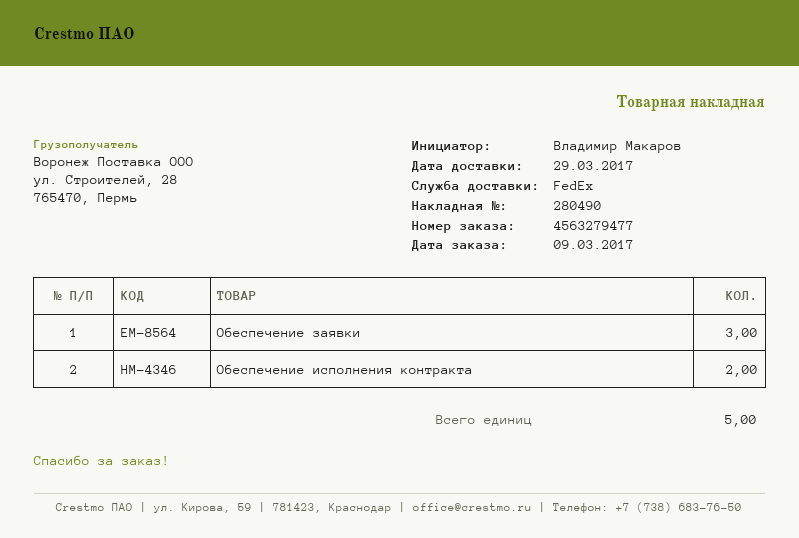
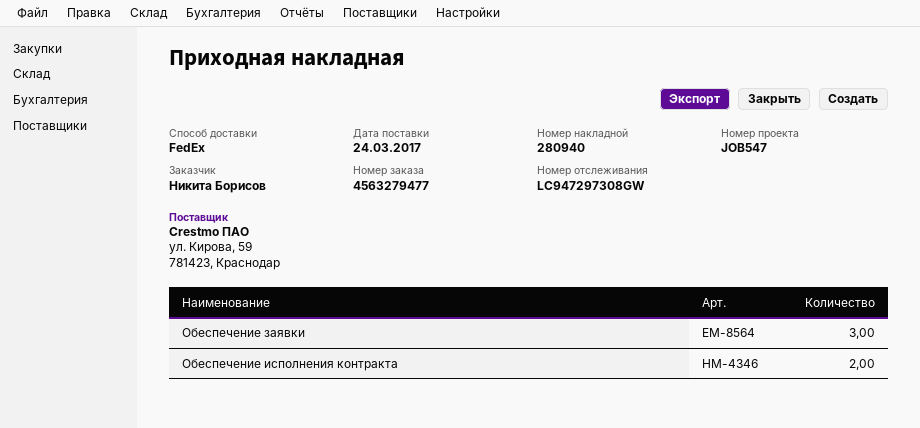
delivery note number: 280490 -> 280940
delivery date: 2017-03-29 -> 2017-03-24
ordered by: Владимир Макаров -> Никита Борисов

